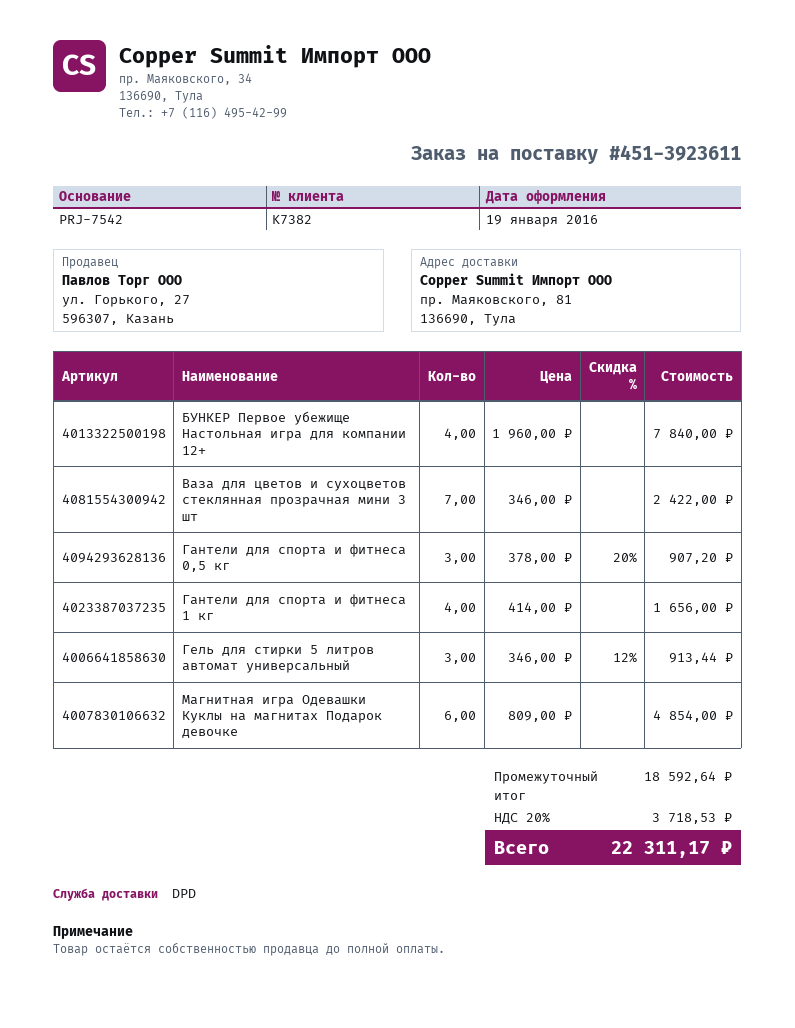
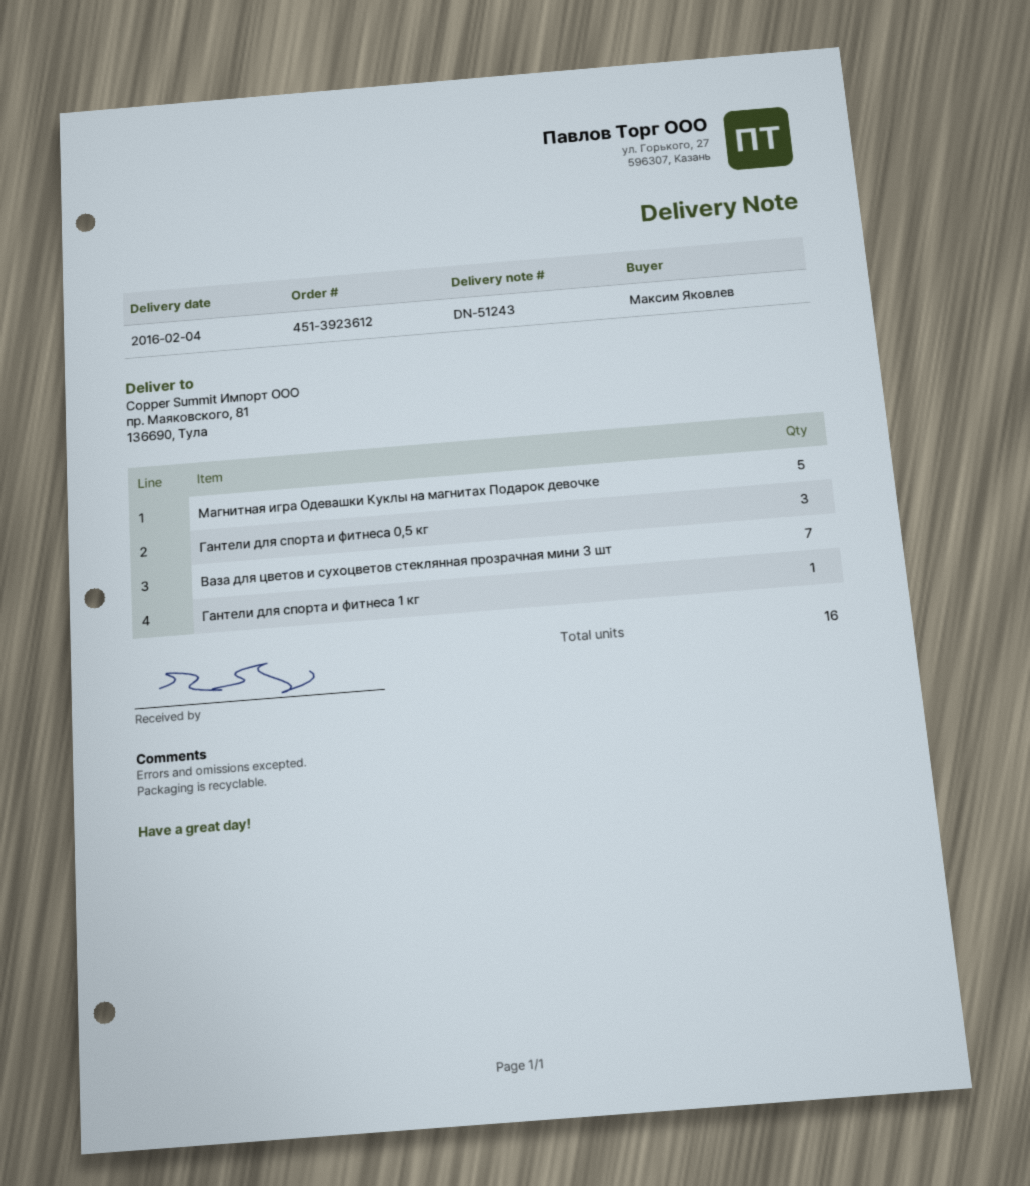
order number: 451-3923611 -> 451-3923612
БУНКЕР Первое убежище Настольная игра для компании 12+: 4 -> none
Гантели для спорта и фитнеса 1 кг: 4 -> 1
Гель для стирки 5 литров автомат универсальный: 3 -> none
Магнитная игра Одевашки Куклы на магнитах Подарок девочке: 6 -> 5

